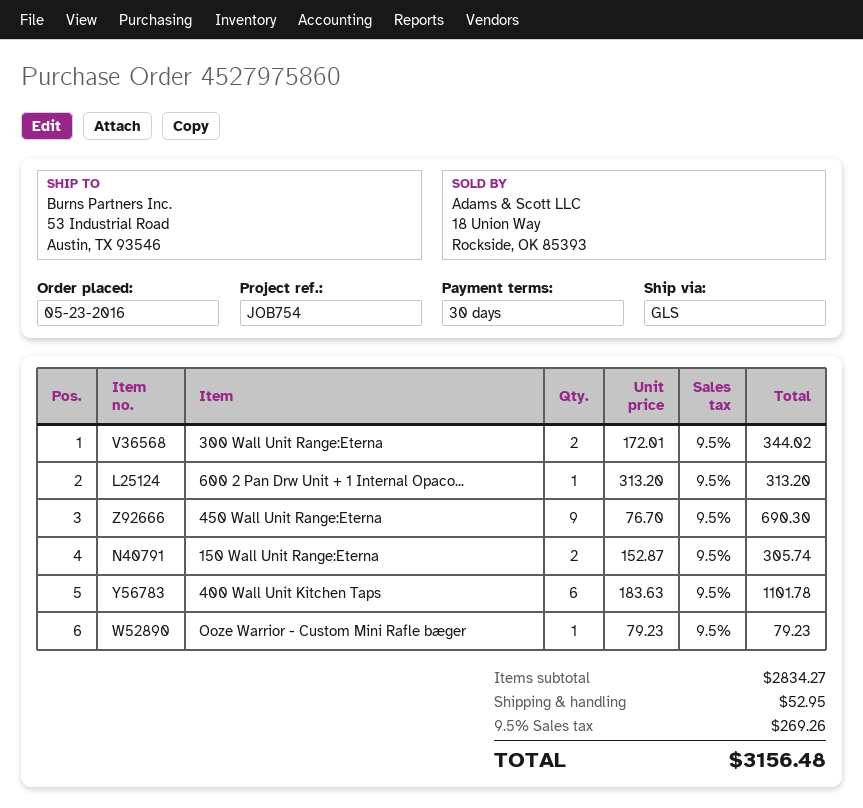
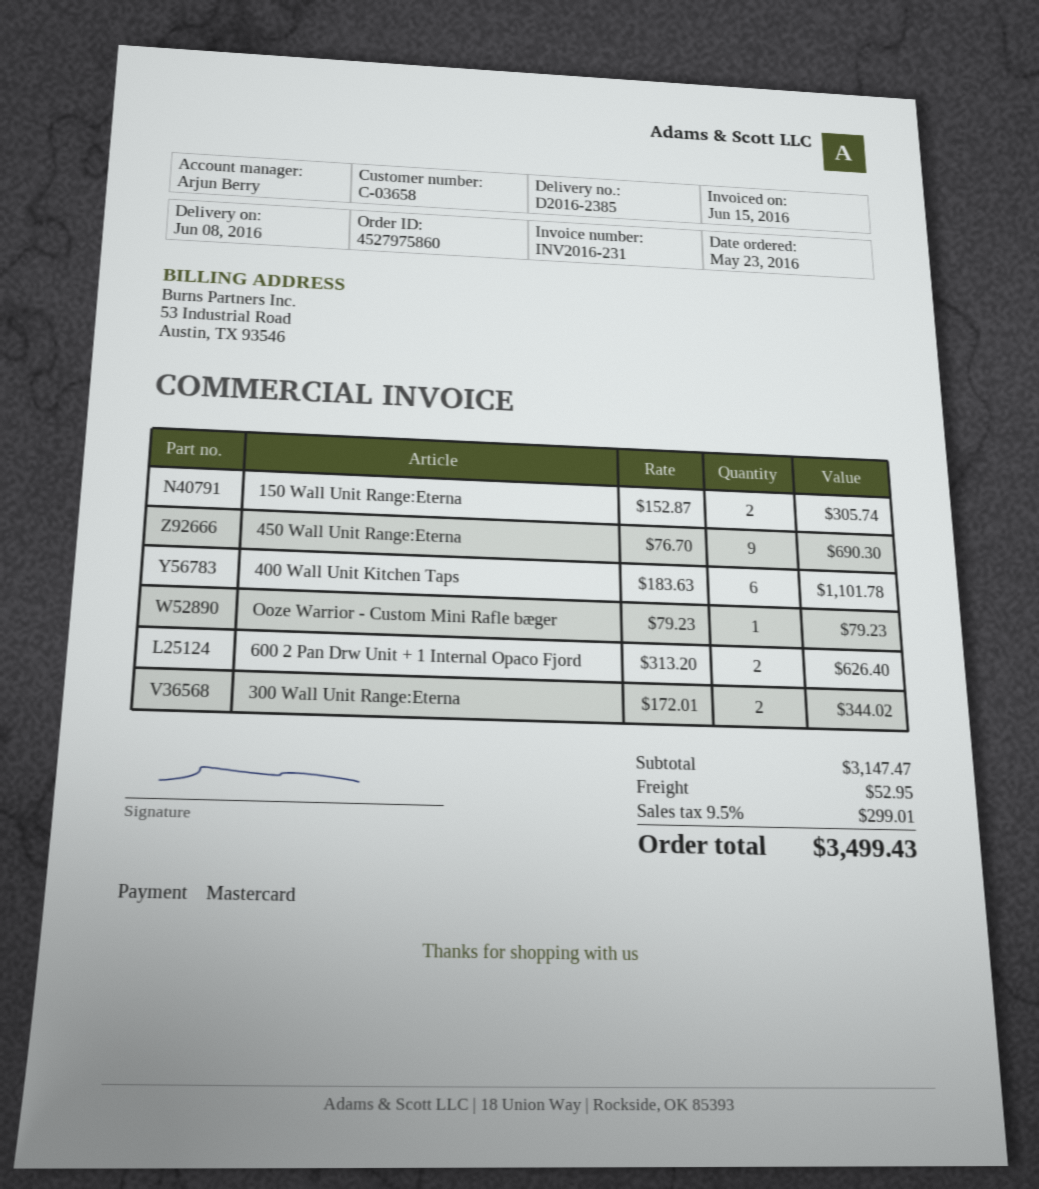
600 2 Pan Drw Unit + 1 Internal Opaco...: 1 x 313.20 = 313.20 -> 2 x 313.20 = 626.40
subtotal: 2834.27 -> 3147.47
tax: 9.5% = 269.26 -> 9.5% = 299.01
total: 3156.48 -> 3499.43

